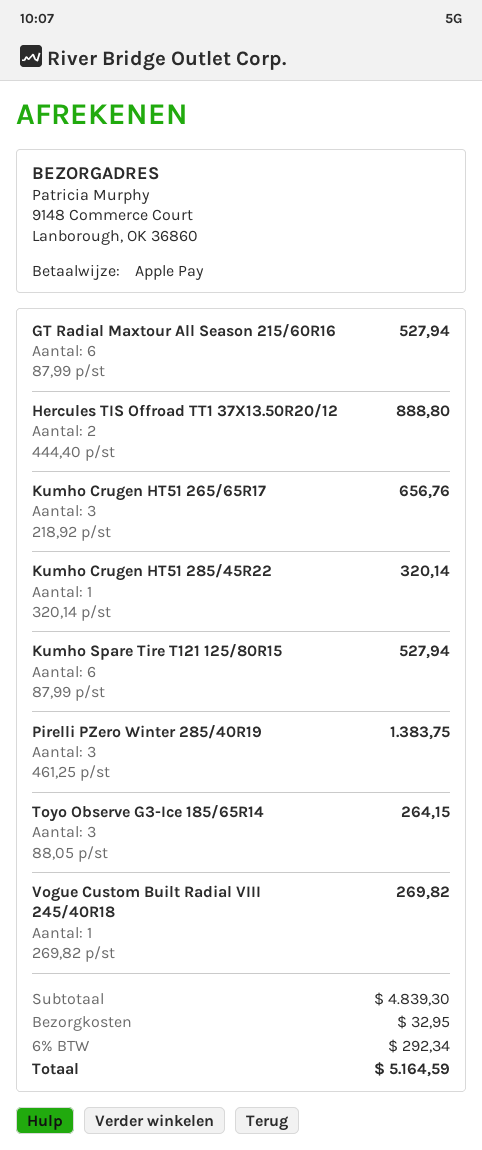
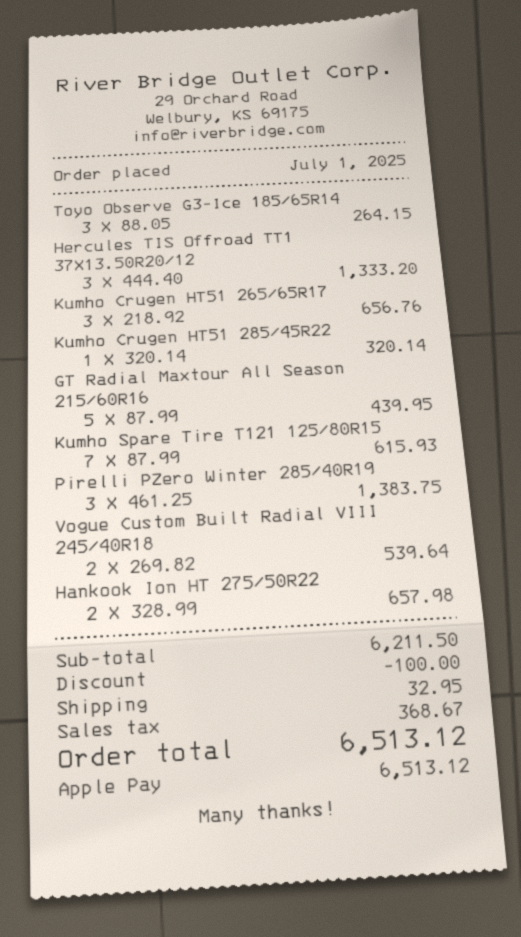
GT Radial Maxtour All Season 215/60R16: 6 x 87.99 = 527.94 -> 5 x 87.99 = 439.95
Hercules TIS Offroad TT1 37X13.50R20/12: 2 x 444.40 = 888.80 -> 3 x 444.40 = 1333.20
Kumho Spare Tire T121 125/80R15: 6 x 87.99 = 527.94 -> 7 x 87.99 = 615.93
Vogue Custom Built Radial VIII 245/40R18: 1 x 269.82 = 269.82 -> 2 x 269.82 = 539.64
Hankook Ion HT 275/50R22: none -> 2 x 328.99 = 657.98
subtotal: 4839.30 -> 6211.50
discount: none -> 100.00
tax: 292.34 -> 368.67
total: 5164.59 -> 6513.12

